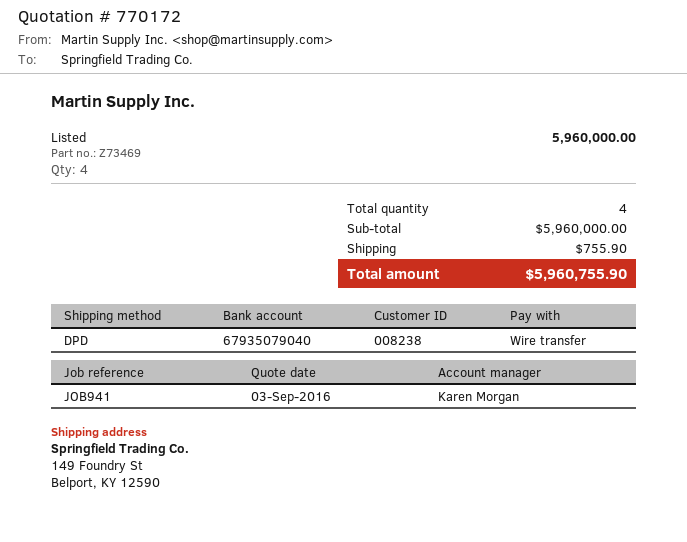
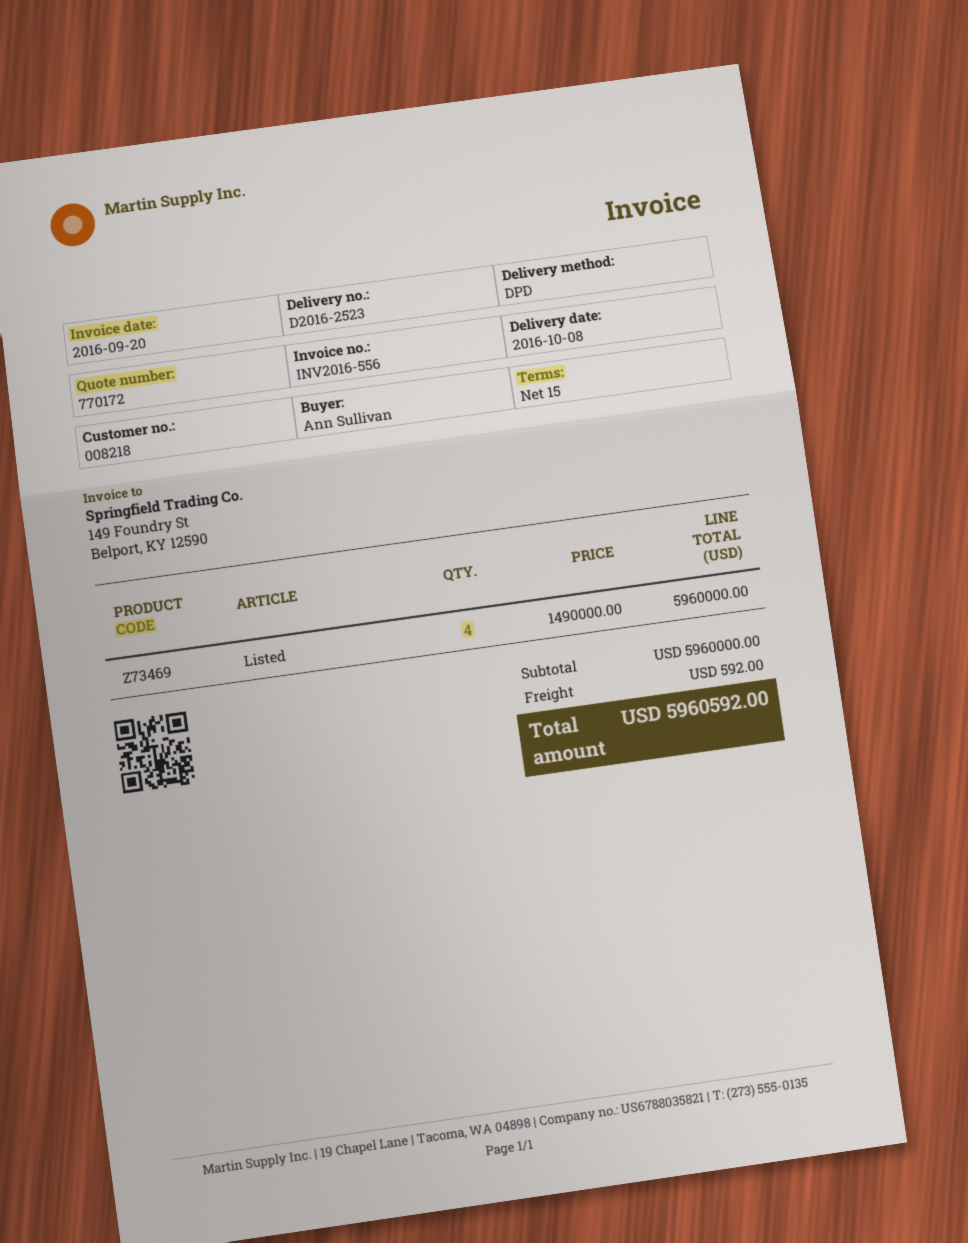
customer number: 008238 -> 008218
shipping: 755.90 -> 592.00
total: 5960755.90 -> 5960592.00

